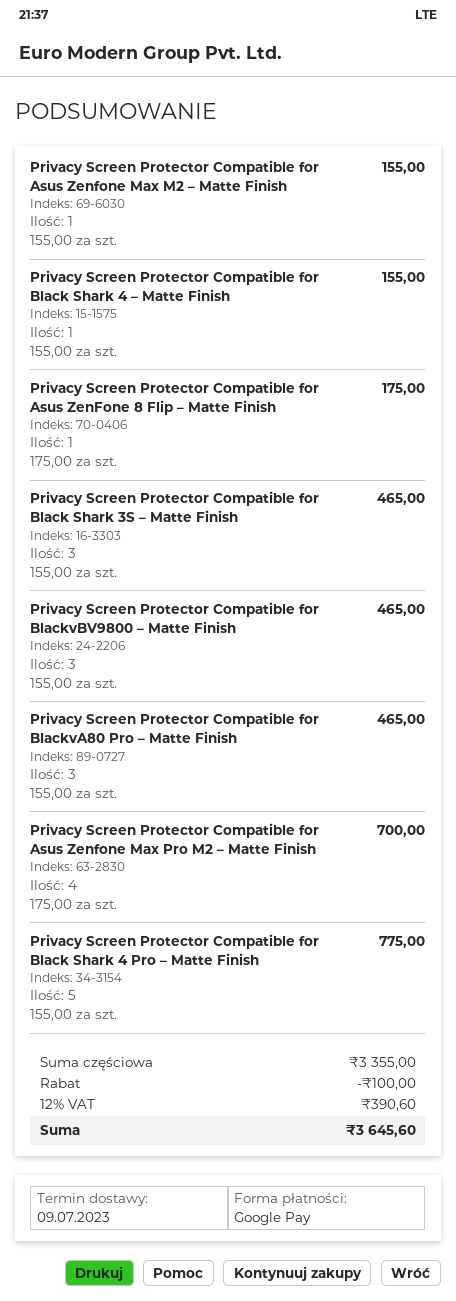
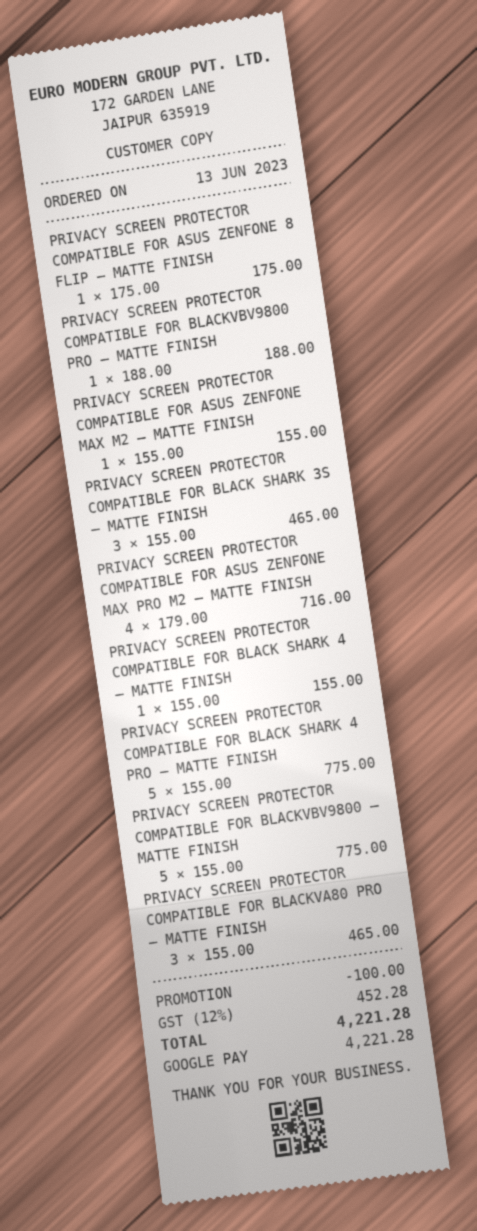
Privacy Screen Protector Compatible for BlackvBV9800 – Matte Finish: 3 x 155.00 = 465.00 -> 5 x 155.00 = 775.00
Privacy Screen Protector Compatible for Asus Zenfone Max Pro M2 – Matte Finish: 4 x 175.00 = 700.00 -> 4 x 179.00 = 716.00
PRIVACY SCREEN PROTECTOR COMPATIBLE FOR BLACKVBV9800 PRO – MATTE FINISH: none -> 1 x 188.00 = 188.00
tax: 12% = 390.60 -> 12% = 452.28
total: 3645.60 -> 4221.28

